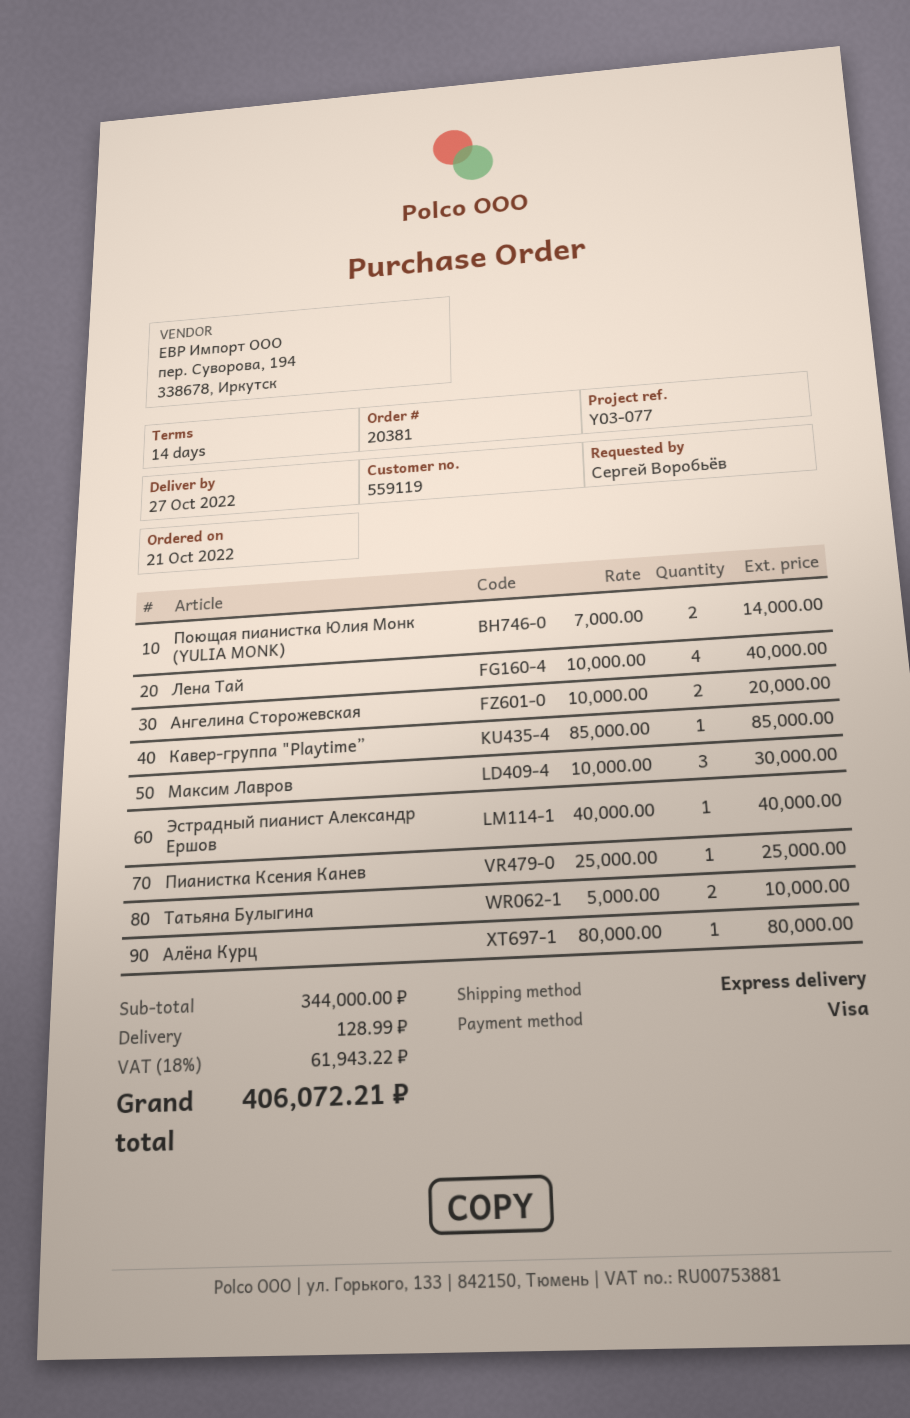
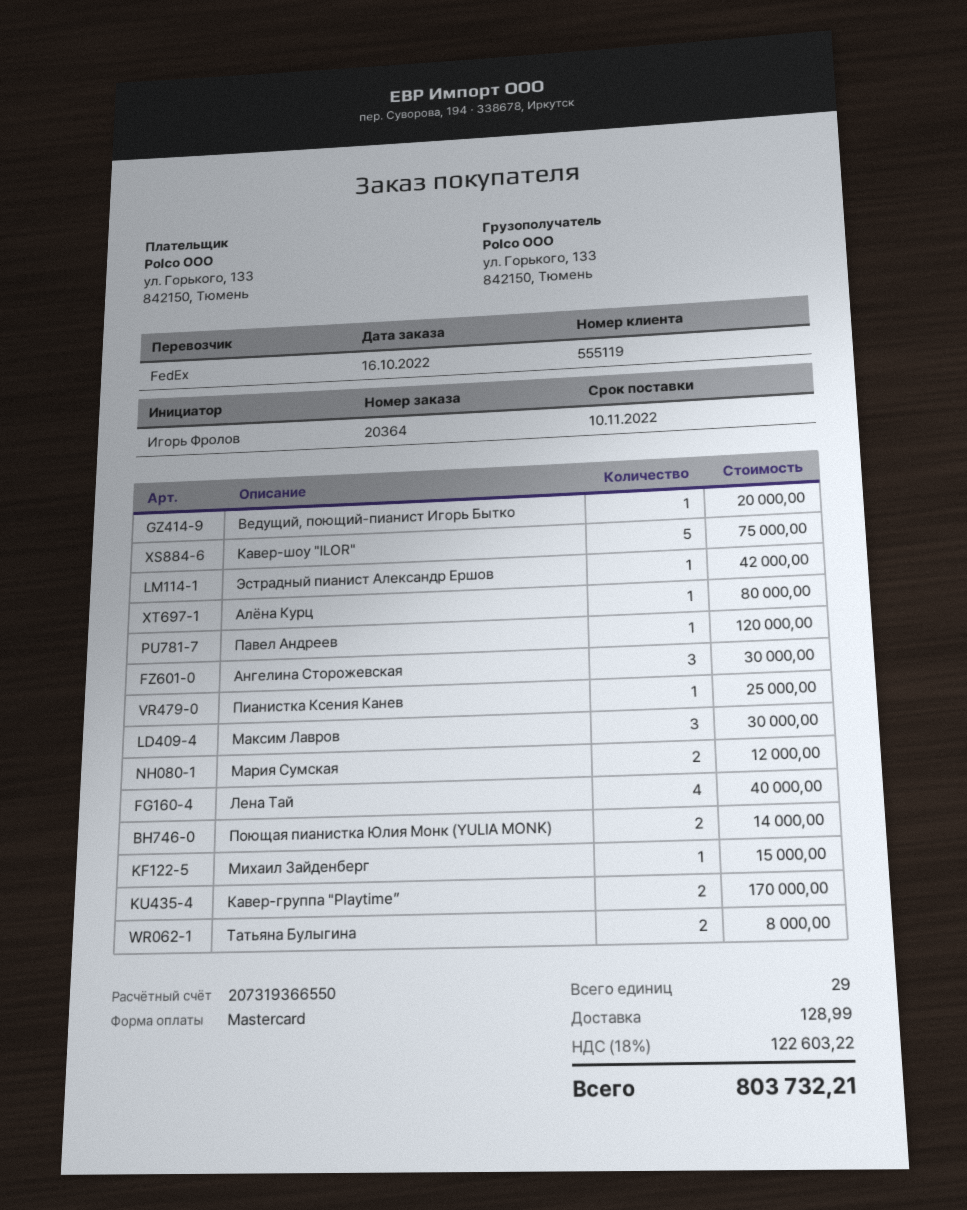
order number: 20381 -> 20364
order date: 2022-10-21 -> 2022-10-16
delivery date: 2022-10-27 -> 2022-11-10
customer number: 559119 -> 555119
ordered by: Сергей Воробьёв -> Игорь Фролов
payment method: Visa -> Mastercard
shipping method: express -> FedEx
Ангелина Сторожевская: 2 for 20000.00 -> 3 for 30000.00
Кавер-группа "Playtime”: 1 for 85000.00 -> 2 for 170000.00
Эстрадный пианист Александр Ершов: 1 for 40000.00 -> 1 for 42000.00
Татьяна Булыгина: 2 for 10000.00 -> 2 for 8000.00
Ведущий, поющий-пианист Игорь Бытко: none -> 1 for 20000.00
Кавер-шоу "ILOR": none -> 5 for 75000.00
Павел Андреев: none -> 1 for 120000.00
Мария Сумская: none -> 2 for 12000.00
Михаил Зайденберг: none -> 1 for 15000.00
tax: 18% = 61943.22 -> 18% = 122603.22
total: 406072.21 -> 803732.21

